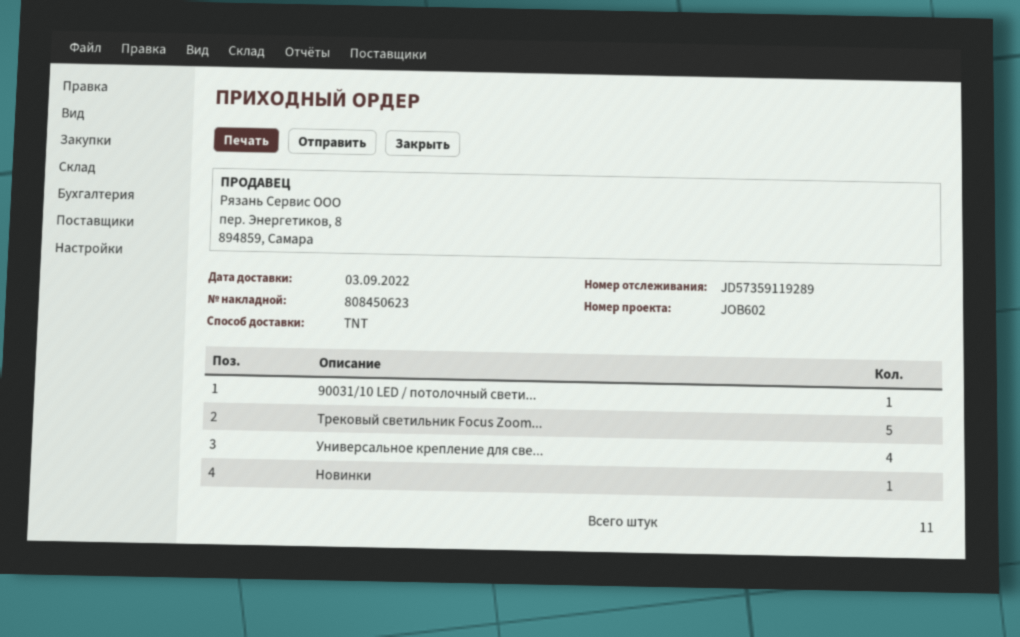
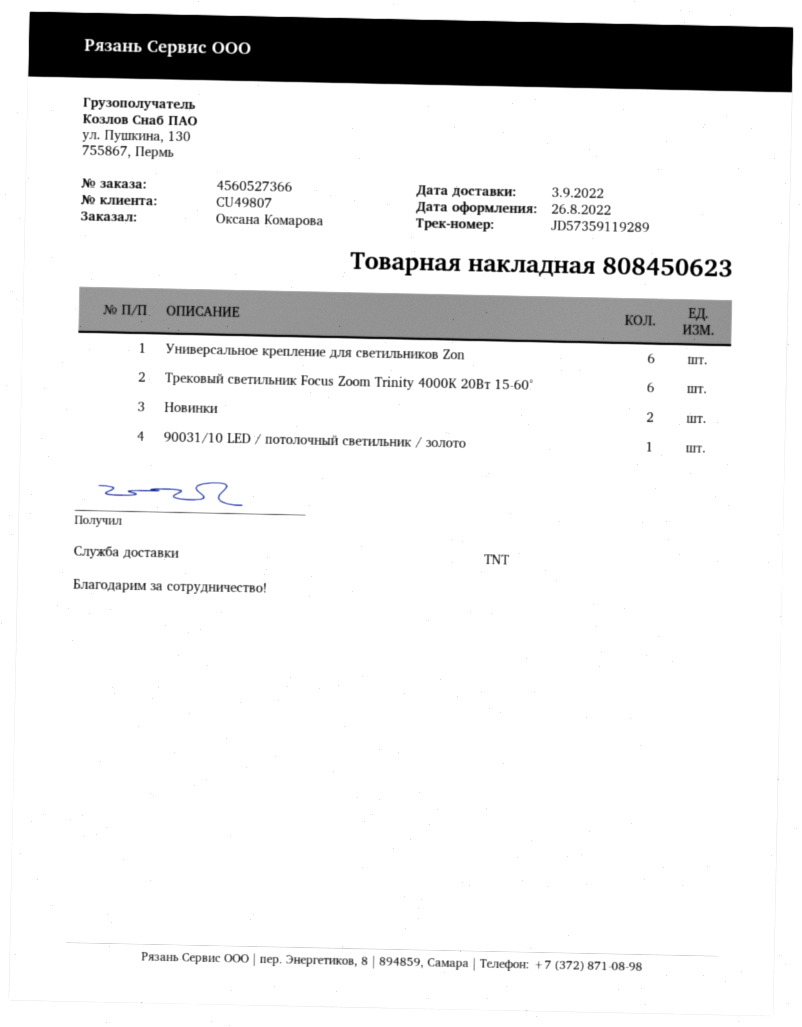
Трековый светильник Focus Zoom...: 5 -> 6
Универсальное крепление для све...: 4 -> 6
Новинки: 1 -> 2

